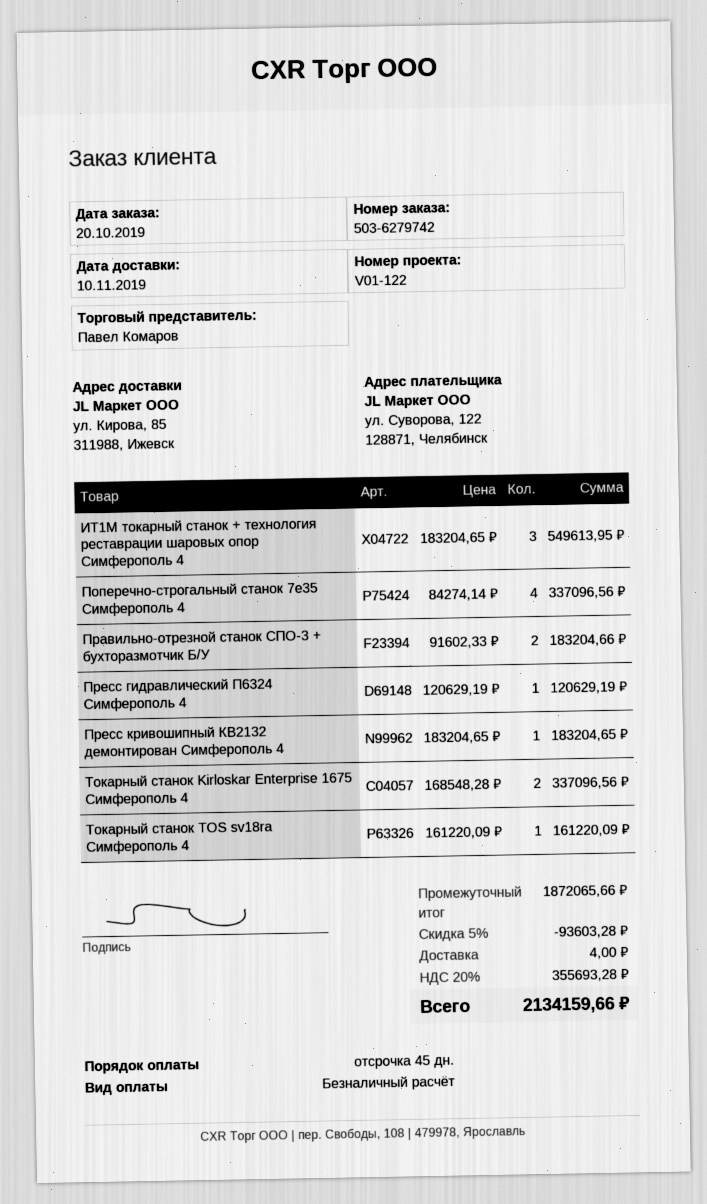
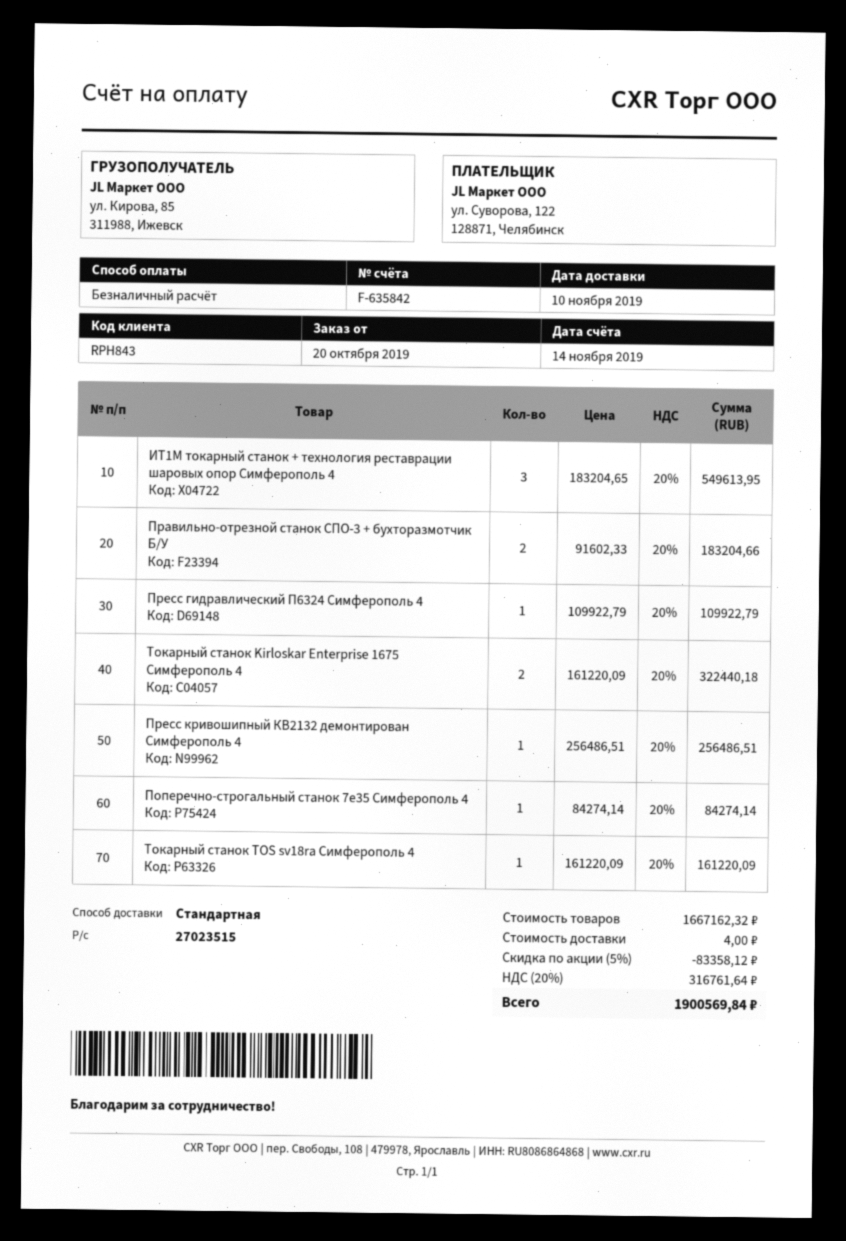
Поперечно-строгальный станок 7е35 Симферополь 4: 4 x 84274.14 = 337096.56 -> 1 x 84274.14 = 84274.14
Пресс гидравлический П6324 Симферополь 4: 1 x 120629.19 = 120629.19 -> 1 x 109922.79 = 109922.79
Пресс кривошипный КВ2132 демонтирован Симферополь 4: 1 x 183204.65 = 183204.65 -> 1 x 256486.51 = 256486.51
Токарный станок Kirloskar Enterprise 1675 Симферополь 4: 2 x 168548.28 = 337096.56 -> 2 x 161220.09 = 322440.18
subtotal: 1872065.66 -> 1667162.32
discount: 5% = 93603.28 -> 5% = 83358.12
tax: 20% = 355693.28 -> 20% = 316761.64
total: 2134159.66 -> 1900569.84

